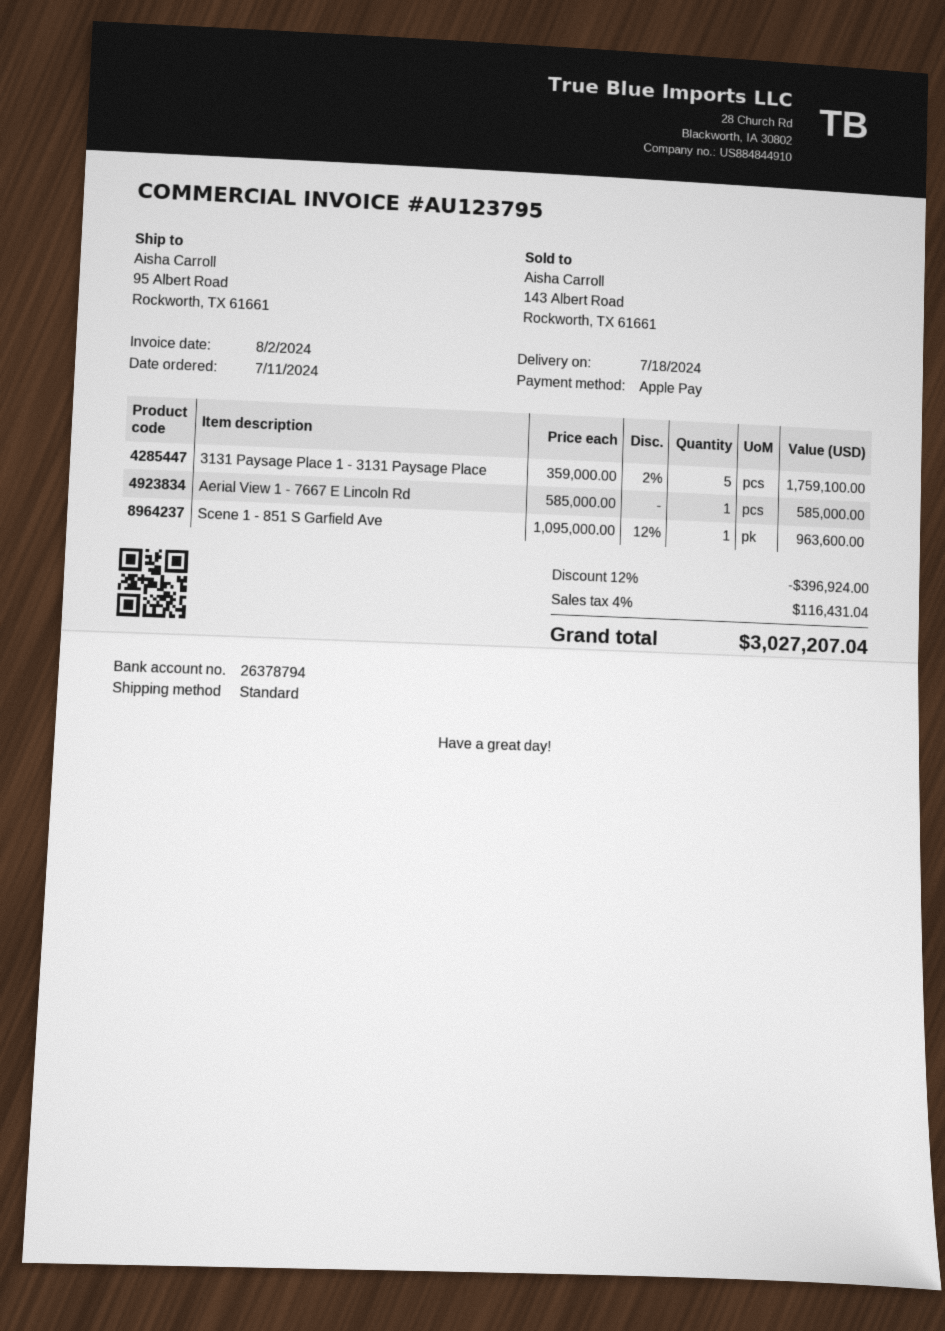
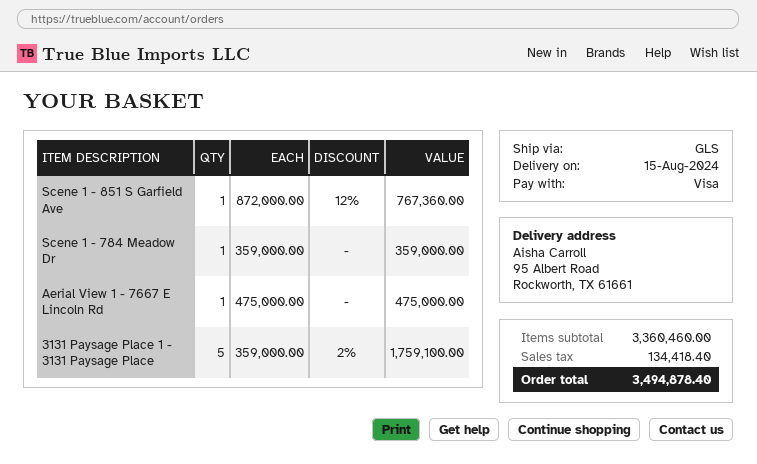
delivery date: 2024-07-18 -> 2024-08-15
payment method: Apple Pay -> Visa
shipping method: standard -> GLS
Aerial View 1 - 7667 E Lincoln Rd: 1 x 585000.00 = 585000.00 -> 1 x 475000.00 = 475000.00
Scene 1 - 851 S Garfield Ave: 1 x 1095000.00 - 12% = 963600.00 -> 1 x 872000.00 - 12% = 767360.00
Scene 1 - 784 Meadow Dr: none -> 1 x 359000.00 = 359000.00
discount: 12% = 396924.00 -> none
tax: 116431.04 -> 134418.40
total: 3027207.04 -> 3494878.40

